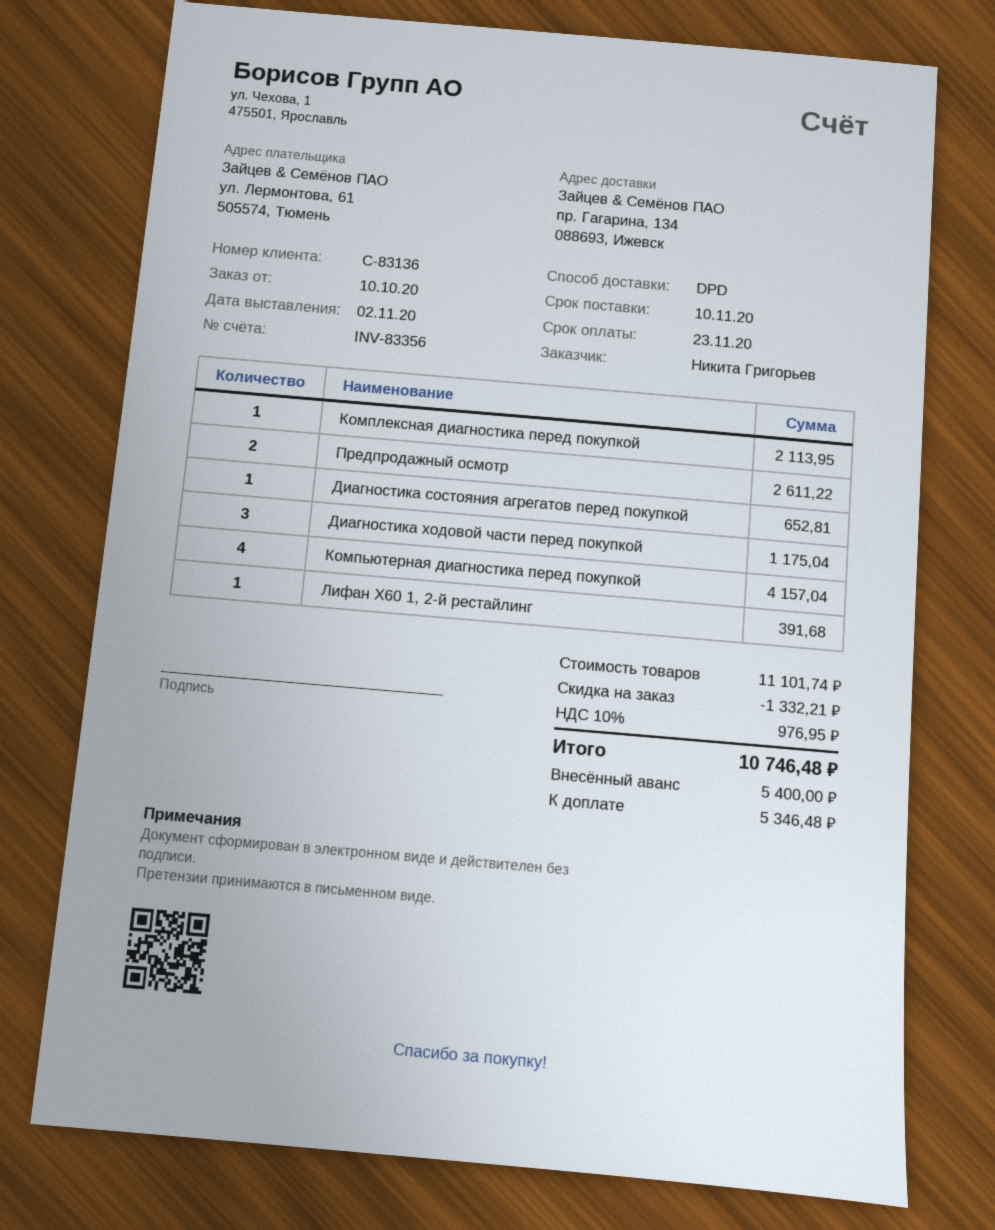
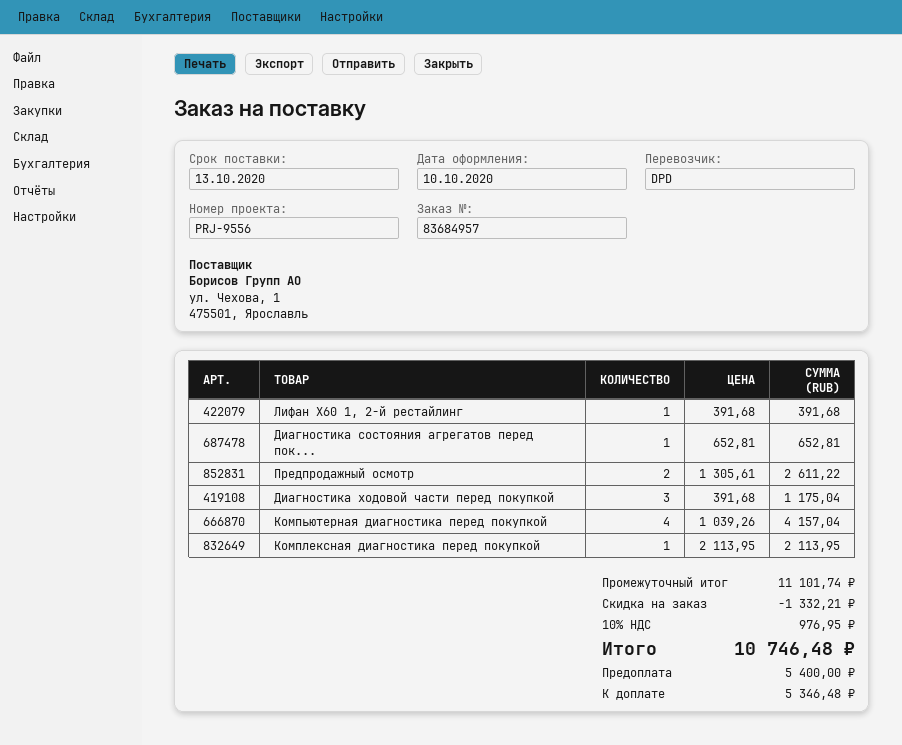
delivery date: 2020-11-10 -> 2020-10-13

